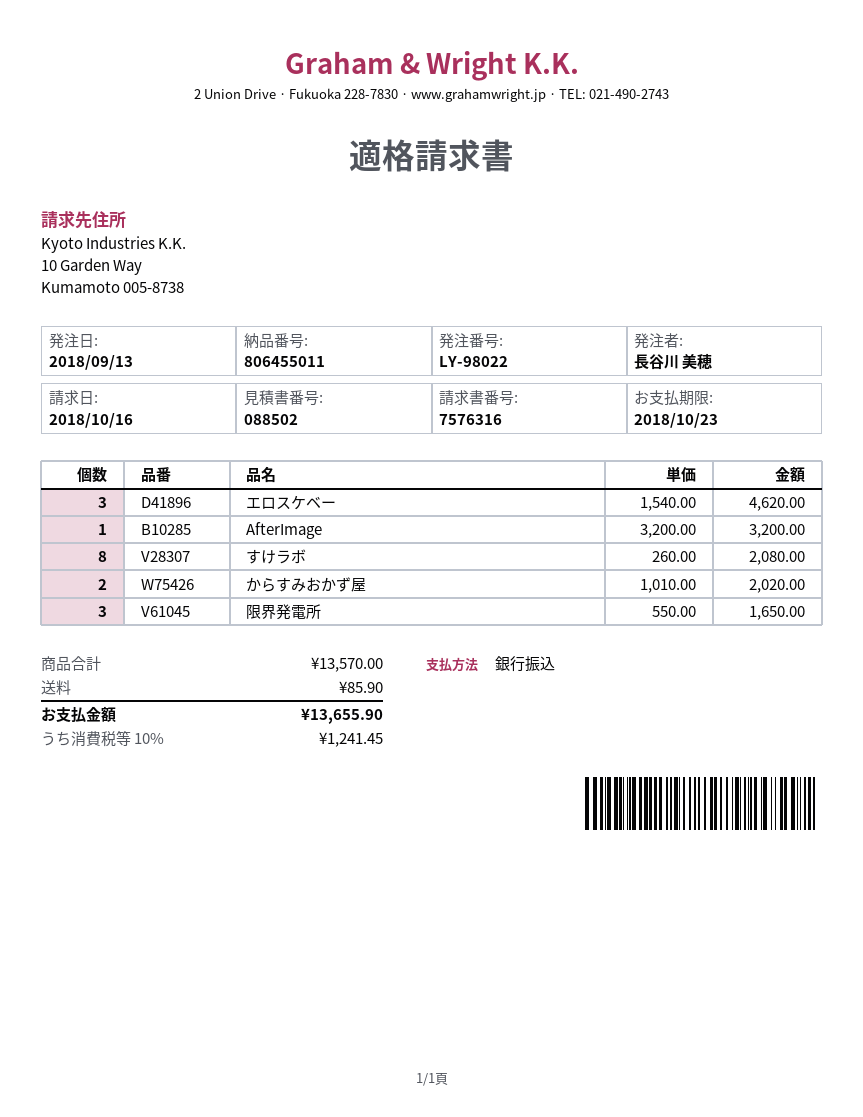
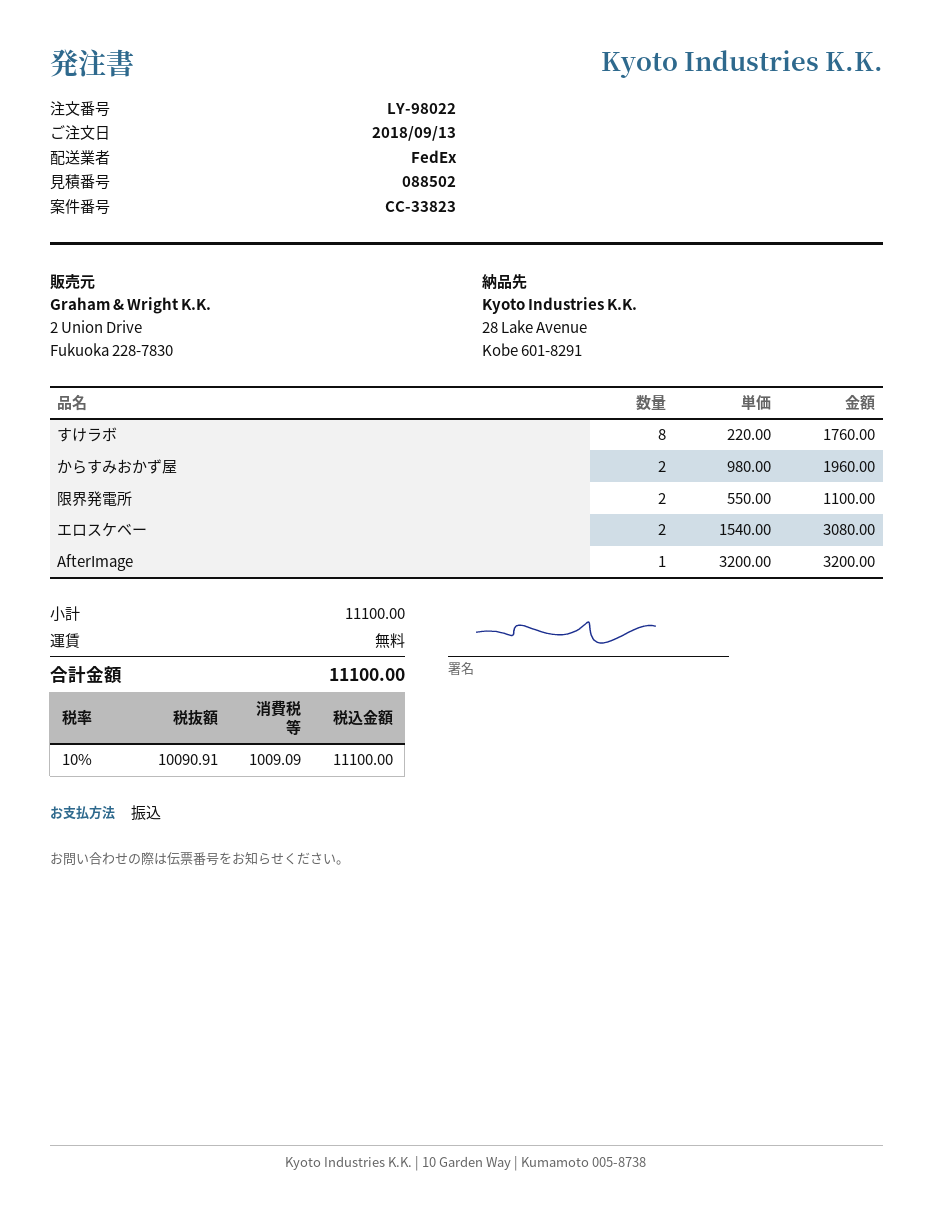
エロスケベー: 3 x 1540.00 = 4620.00 -> 2 x 1540.00 = 3080.00
すけラボ: 8 x 260.00 = 2080.00 -> 8 x 220.00 = 1760.00
からすみおかず屋: 2 x 1010.00 = 2020.00 -> 2 x 980.00 = 1960.00
限界発電所: 3 x 550.00 = 1650.00 -> 2 x 550.00 = 1100.00
subtotal: 13570.00 -> 11100.00
shipping: 85.90 -> 0.00
tax: 10% = 1241.45 -> 10% = 1009.09
total: 13655.90 -> 11100.00

